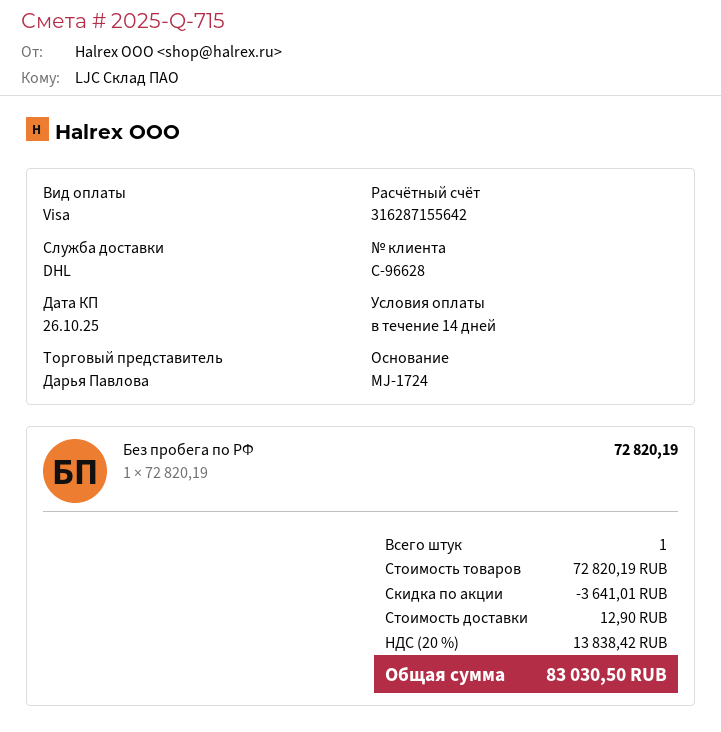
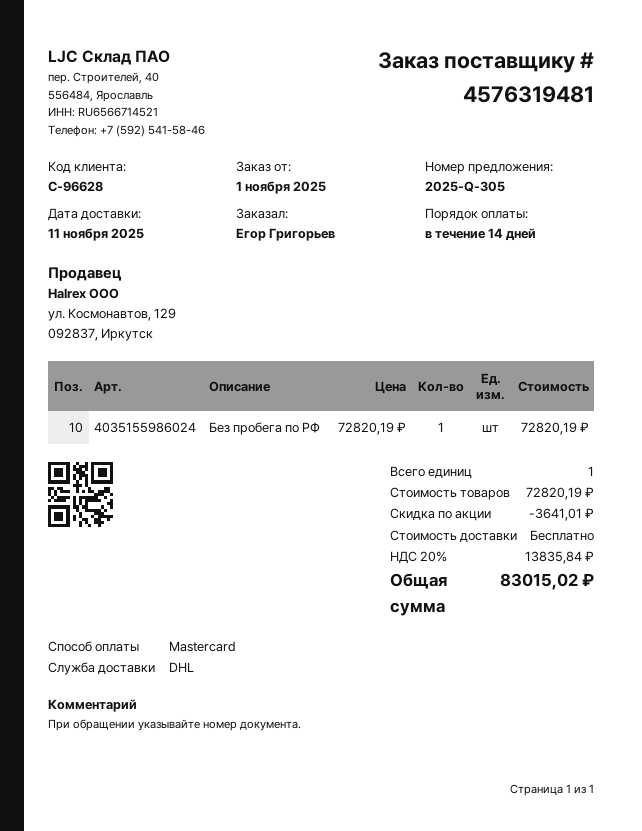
quote number: 2025-Q-715 -> 2025-Q-305
payment method: Visa -> Mastercard
shipping: 12.90 -> 0.00
tax: 20% = 13838.42 -> 20% = 13835.84
total: 83030.50 -> 83015.02

